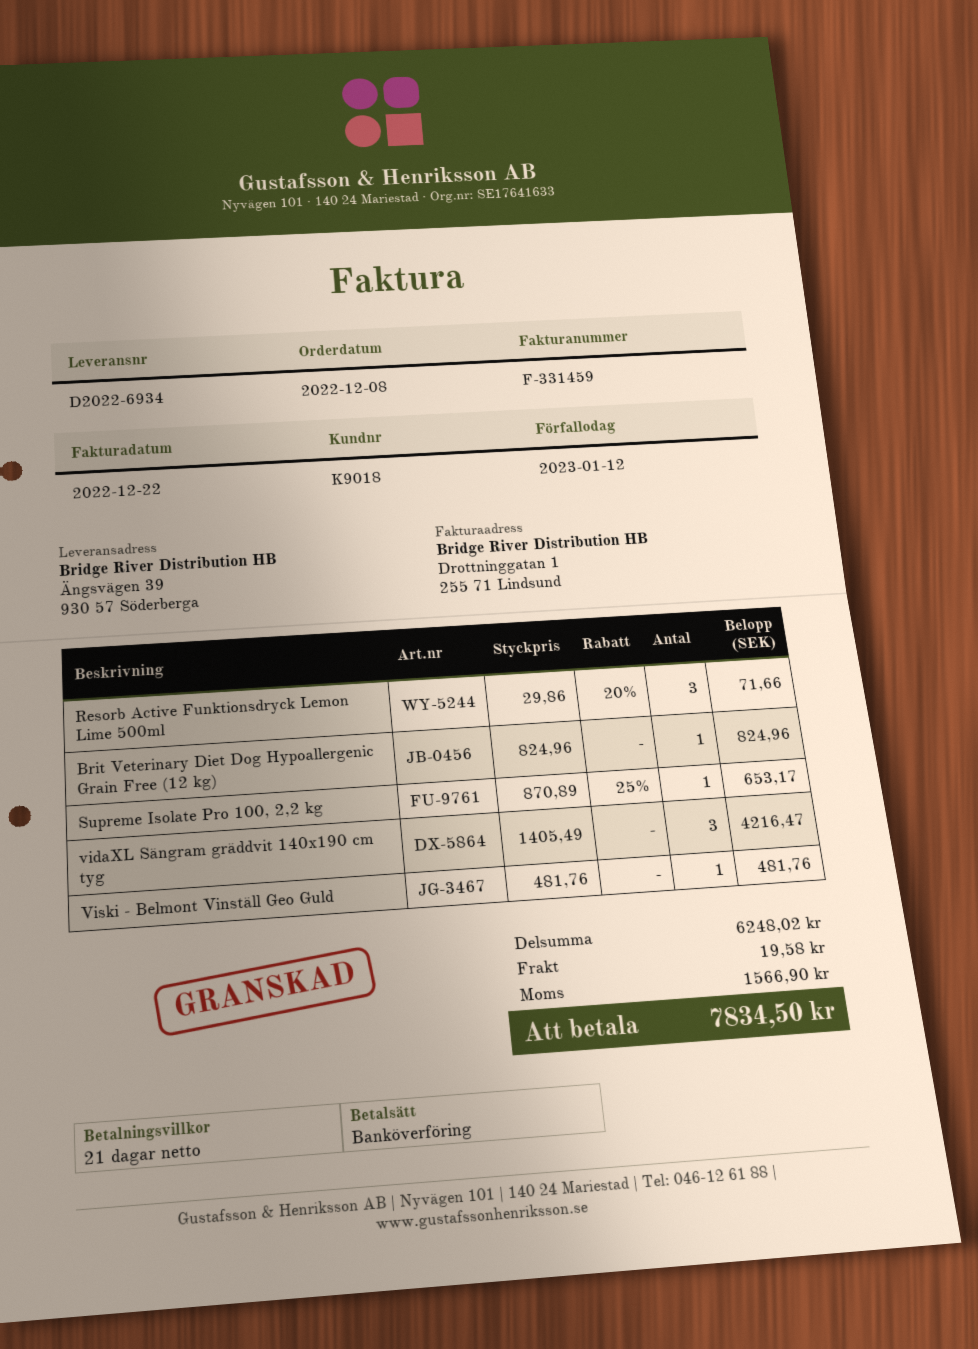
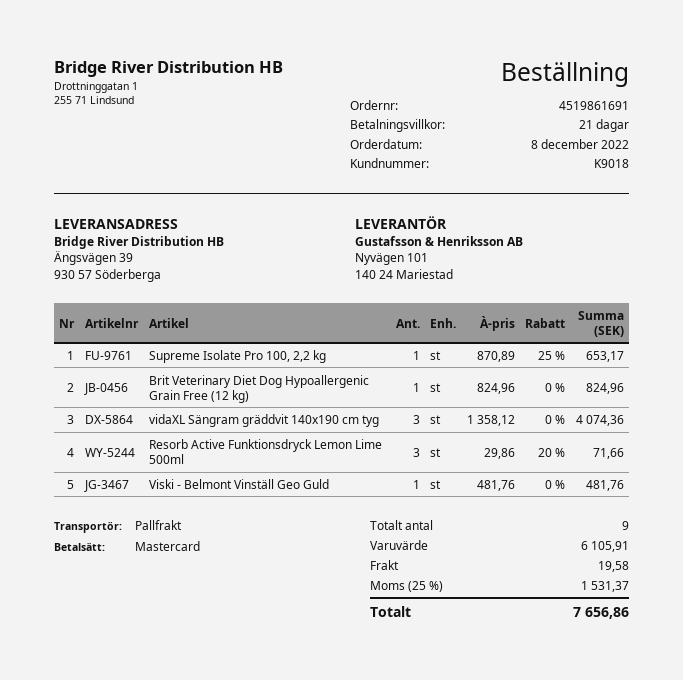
payment method: bank transfer -> Mastercard
vidaXL Sängram gräddvit 140x190 cm tyg: 3 x 1405.49 = 4216.47 -> 3 x 1358.12 = 4074.36
subtotal: 6248.02 -> 6105.91
tax: 1566.90 -> 1531.37
total: 7834.50 -> 7656.86

